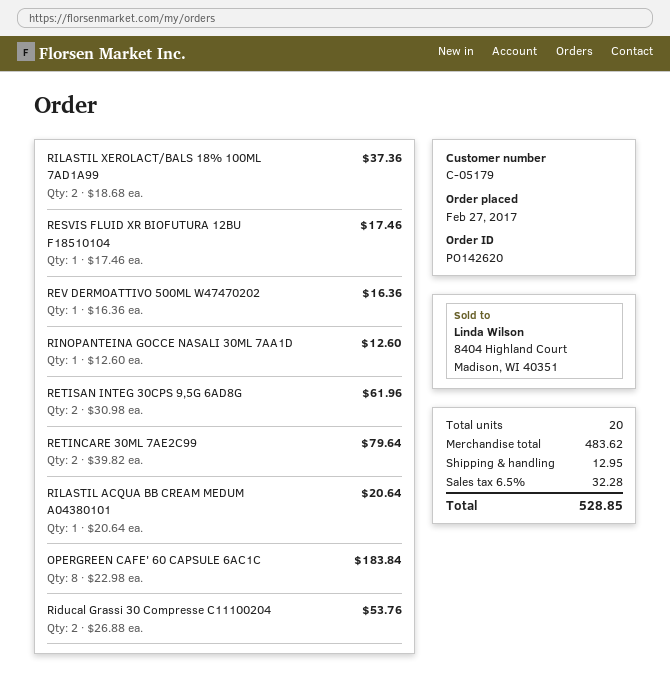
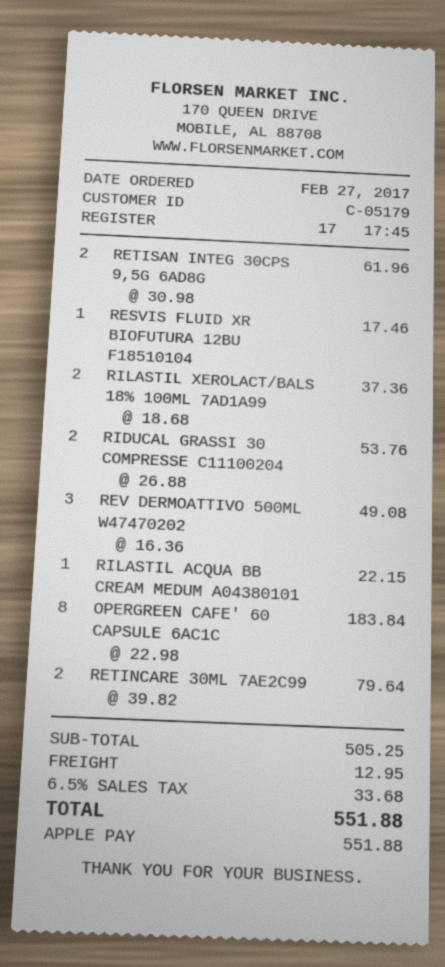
REV DERMOATTIVO 500ML W47470202: 1 x 16.36 = 16.36 -> 3 x 16.36 = 49.08
RINOPANTEINA GOCCE NASALI 30ML 7AA1D: 1 x 12.60 = 12.60 -> none
RILASTIL ACQUA BB CREAM MEDUM A04380101: 1 x 20.64 = 20.64 -> 1 x 22.15 = 22.15
subtotal: 483.62 -> 505.25
tax: 6.5% = 32.28 -> 6.5% = 33.68
total: 528.85 -> 551.88

